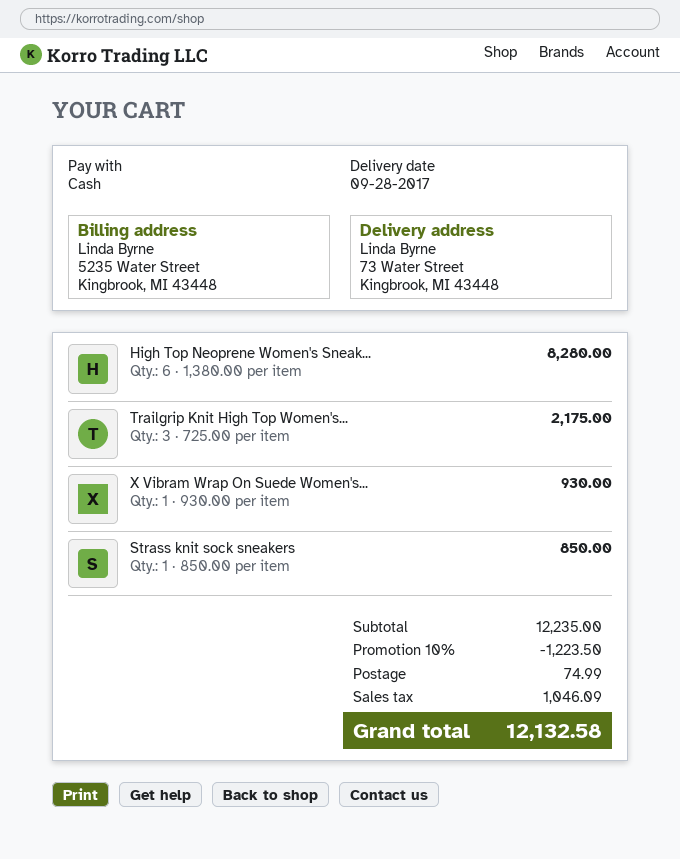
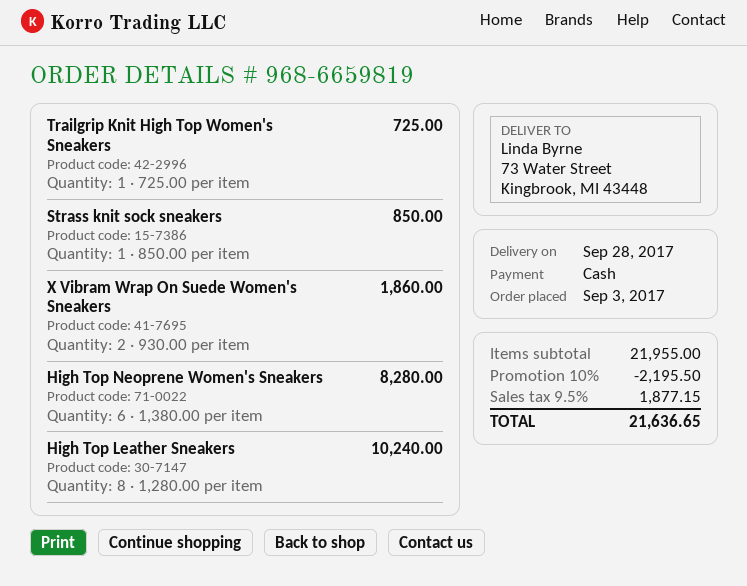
Trailgrip Knit High Top Women's...: 3 x 725.00 = 2175.00 -> 1 x 725.00 = 725.00
X Vibram Wrap On Suede Women's...: 1 x 930.00 = 930.00 -> 2 x 930.00 = 1860.00
High Top Leather Sneakers: none -> 8 x 1280.00 = 10240.00
subtotal: 12235.00 -> 21955.00
discount: 10% = 1223.50 -> 10% = 2195.50
shipping: 74.99 -> none
tax: 1046.09 -> 1877.15
total: 12132.58 -> 21636.65

